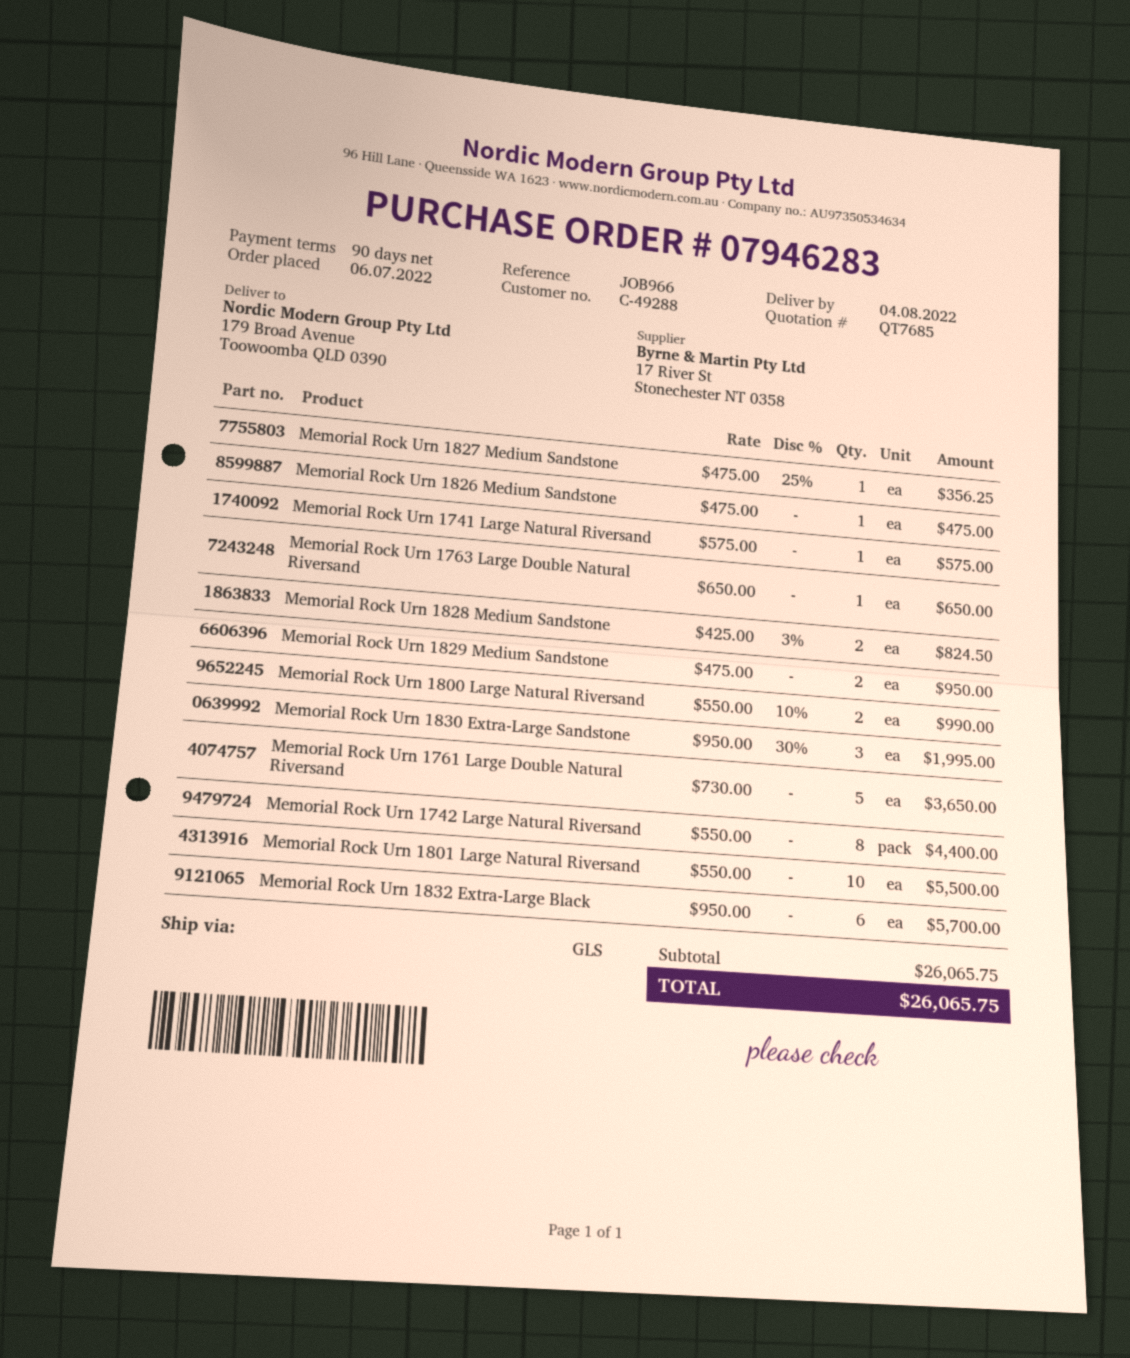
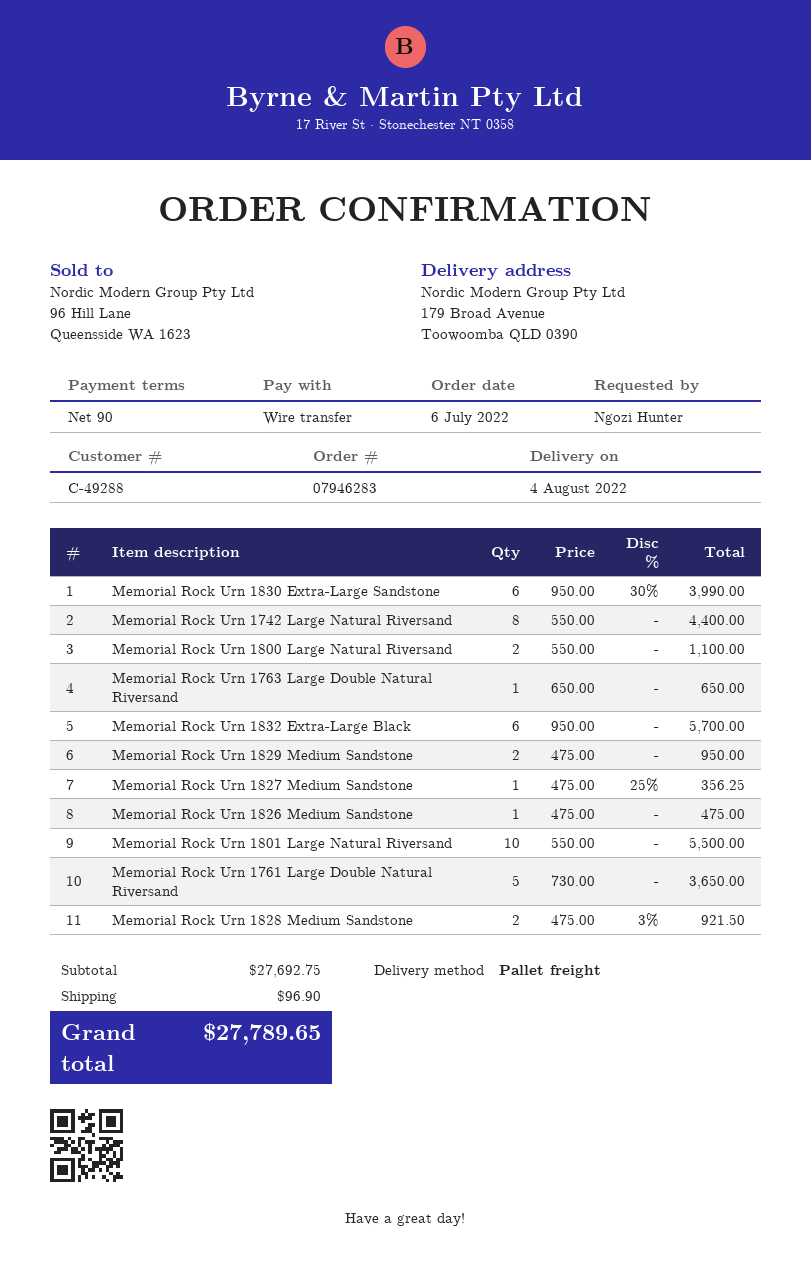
shipping method: GLS -> pallet freight
Memorial Rock Urn 1741 Large Natural Riversand: 1 x 575.00 = 575.00 -> none
Memorial Rock Urn 1828 Medium Sandstone: 2 x 425.00 - 3% = 824.50 -> 2 x 475.00 - 3% = 921.50
Memorial Rock Urn 1800 Large Natural Riversand: 2 x 550.00 - 10% = 990.00 -> 2 x 550.00 = 1100.00
Memorial Rock Urn 1830 Extra-Large Sandstone: 3 x 950.00 - 30% = 1995.00 -> 6 x 950.00 - 30% = 3990.00
subtotal: 26065.75 -> 27692.75
shipping: none -> 96.90
total: 26065.75 -> 27789.65

